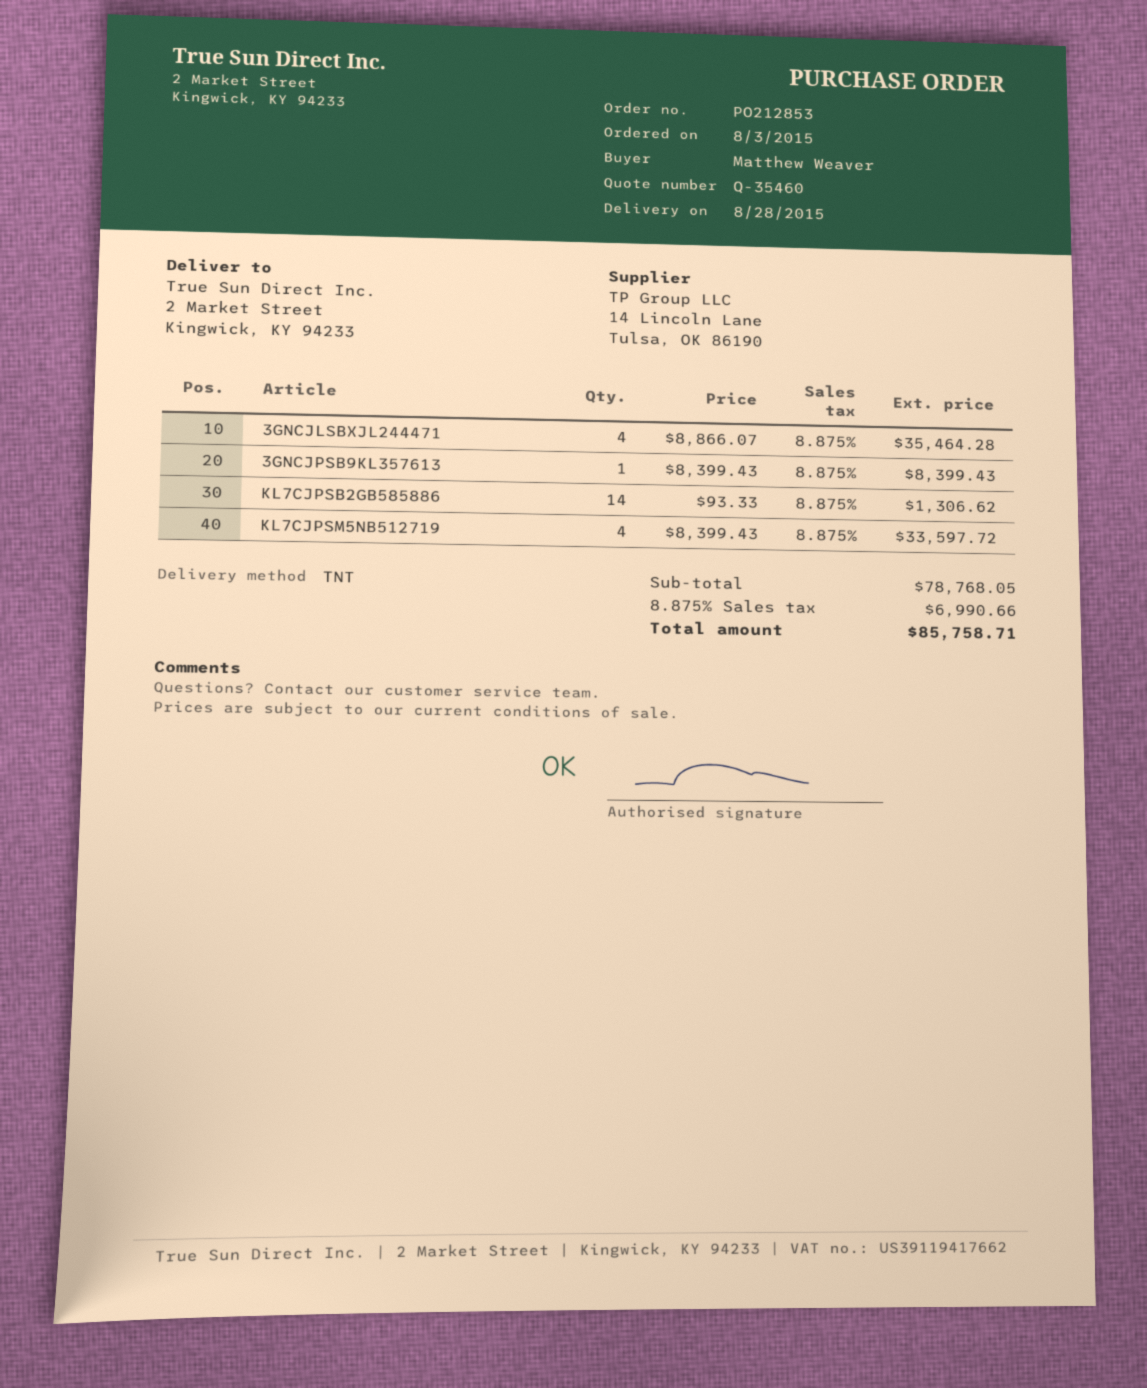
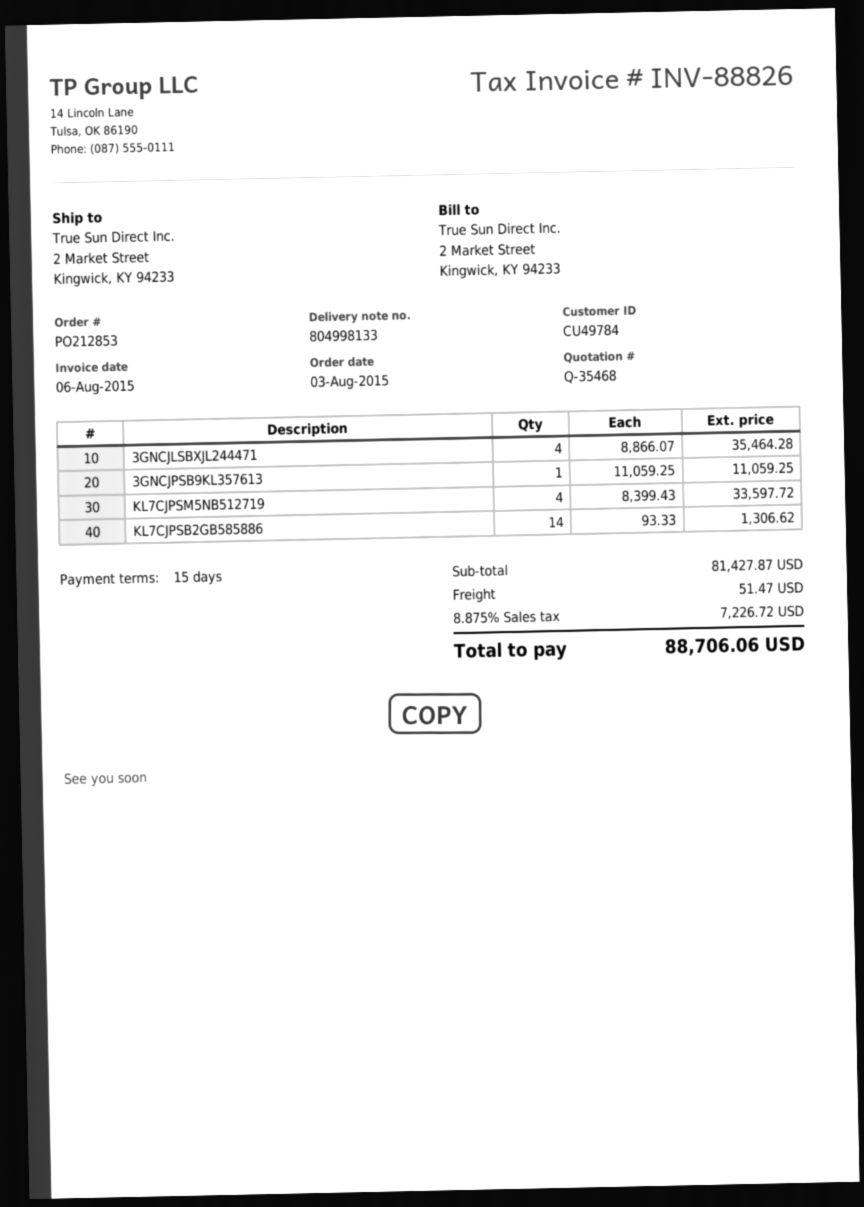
quote number: Q-35460 -> Q-35468
3GNCJPSB9KL357613: 1 x 8399.43 = 8399.43 -> 1 x 11059.25 = 11059.25
subtotal: 78768.05 -> 81427.87
shipping: none -> 51.47
tax: 8.875% = 6990.66 -> 8.875% = 7226.72
total: 85758.71 -> 88706.06

